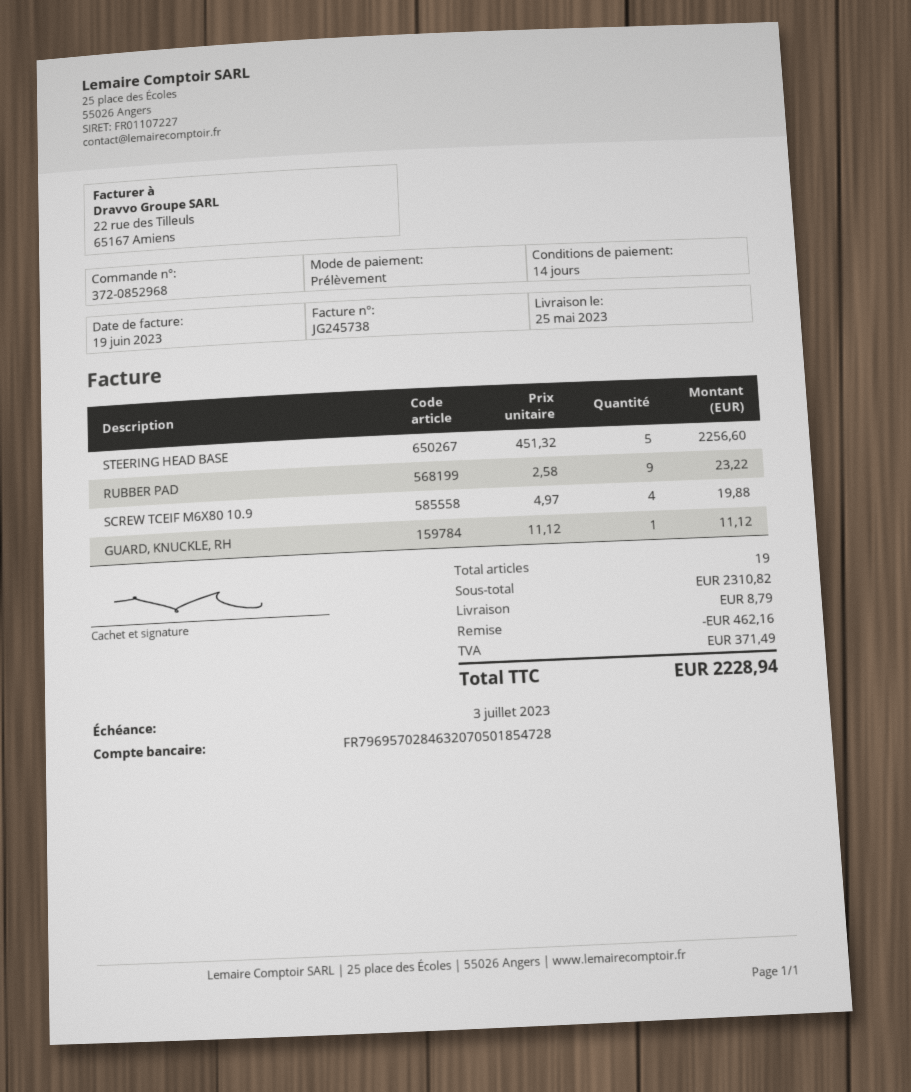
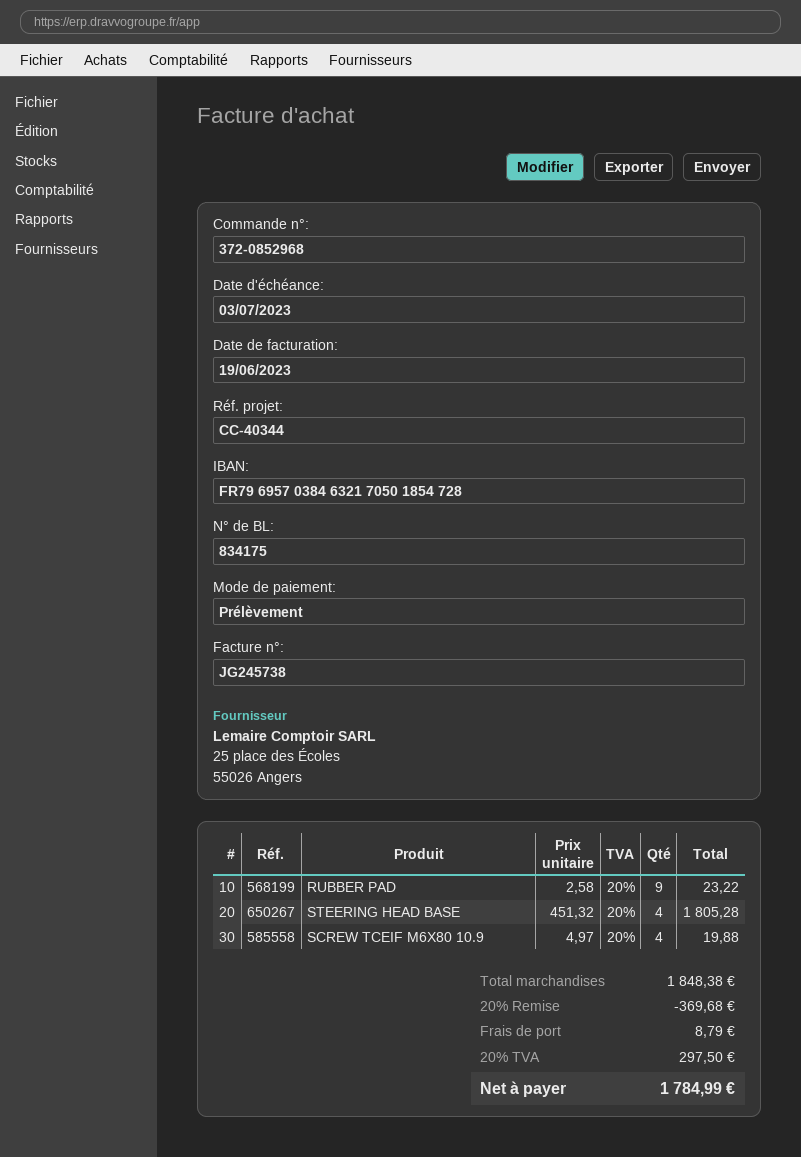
bank account: FR7969570284632070501854728 -> FR7969570384632170501854728
STEERING HEAD BASE: 5 x 451.32 = 2256.60 -> 4 x 451.32 = 1805.28
GUARD, KNUCKLE, RH: 1 x 11.12 = 11.12 -> none
subtotal: 2310.82 -> 1848.38
discount: 462.16 -> 369.68
tax: 371.49 -> 297.50
total: 2228.94 -> 1784.99

